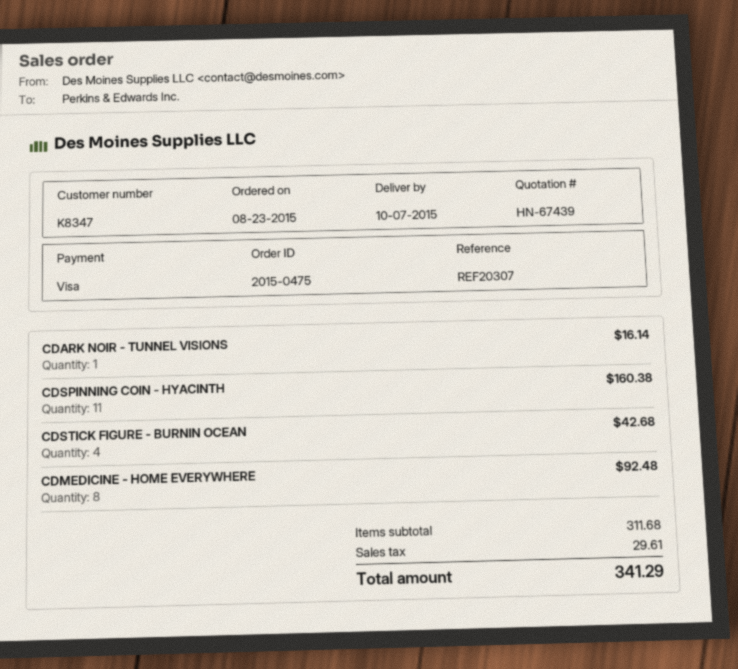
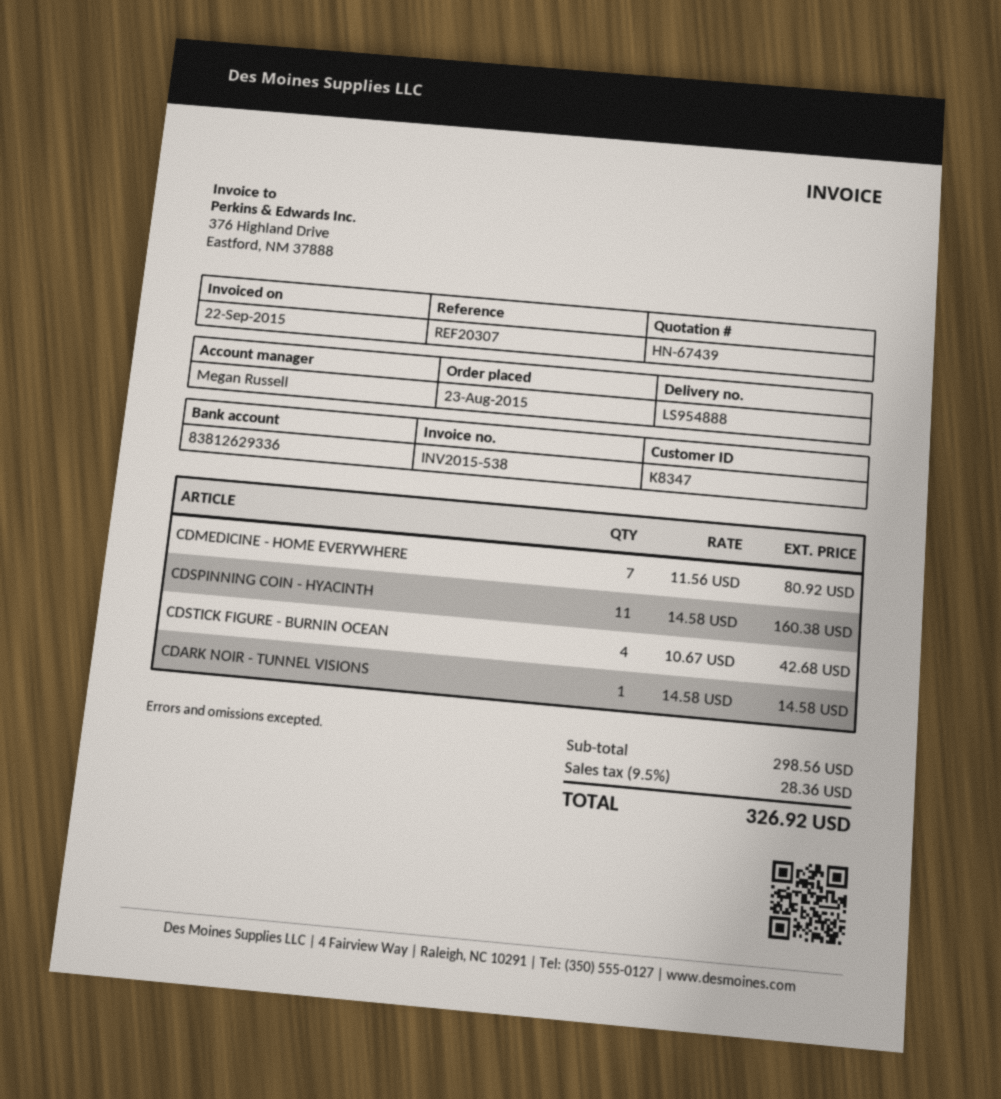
CDARK NOIR - TUNNEL VISIONS: 1 for 16.14 -> 1 for 14.58
CDMEDICINE - HOME EVERYWHERE: 8 for 92.48 -> 7 for 80.92
subtotal: 311.68 -> 298.56
tax: 29.61 -> 28.36
total: 341.29 -> 326.92

